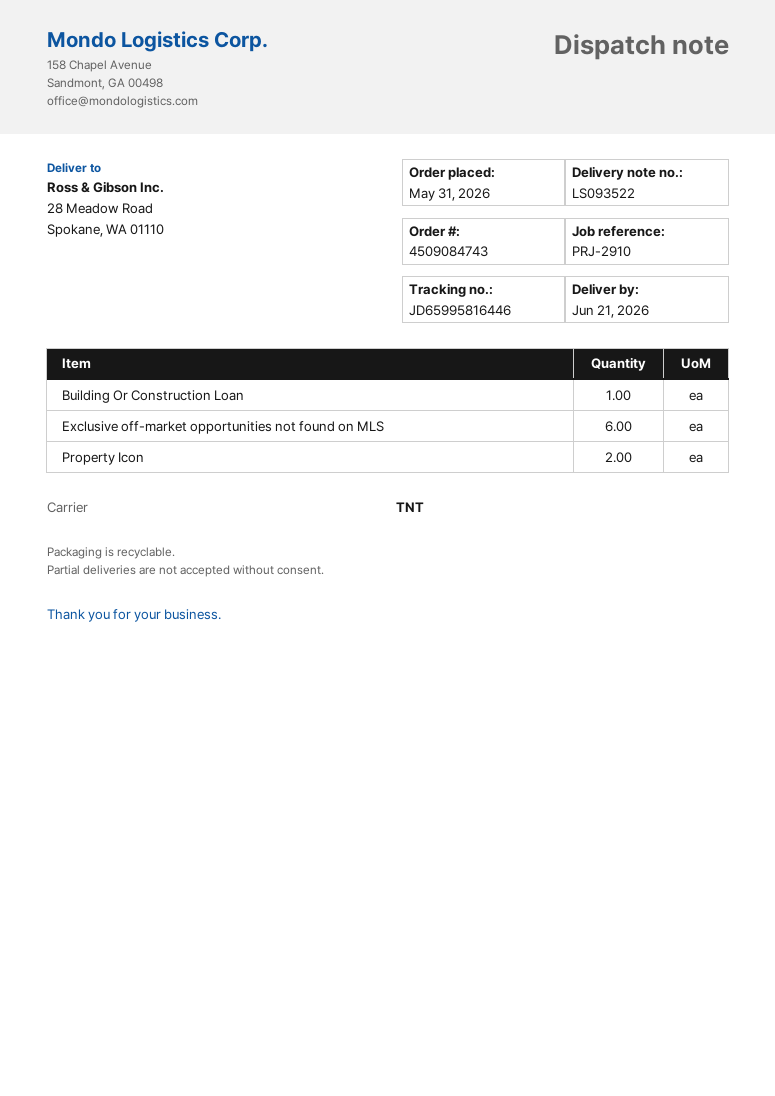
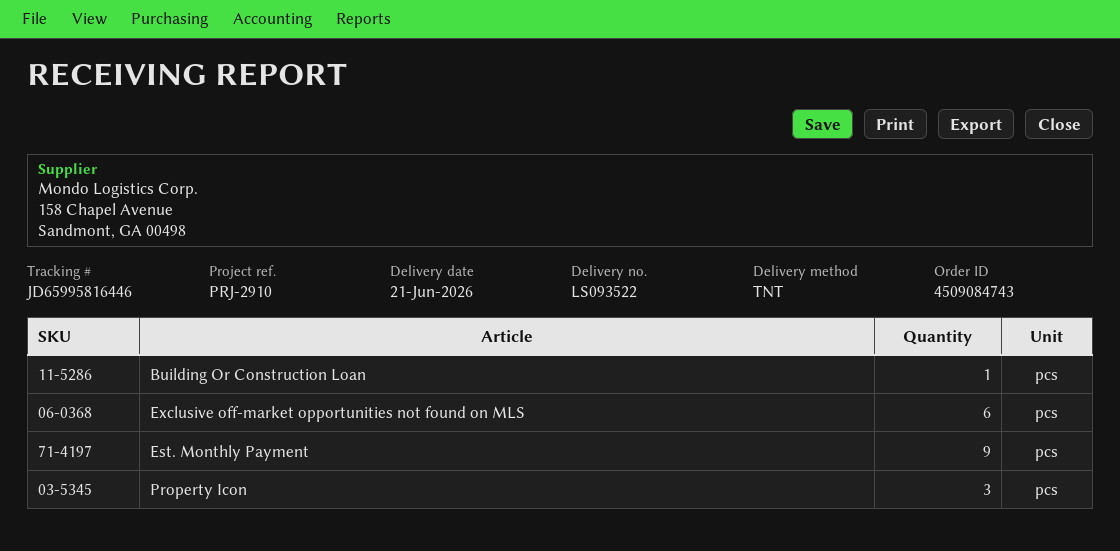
Property Icon: 2 -> 3
Est. Monthly Payment: none -> 9

